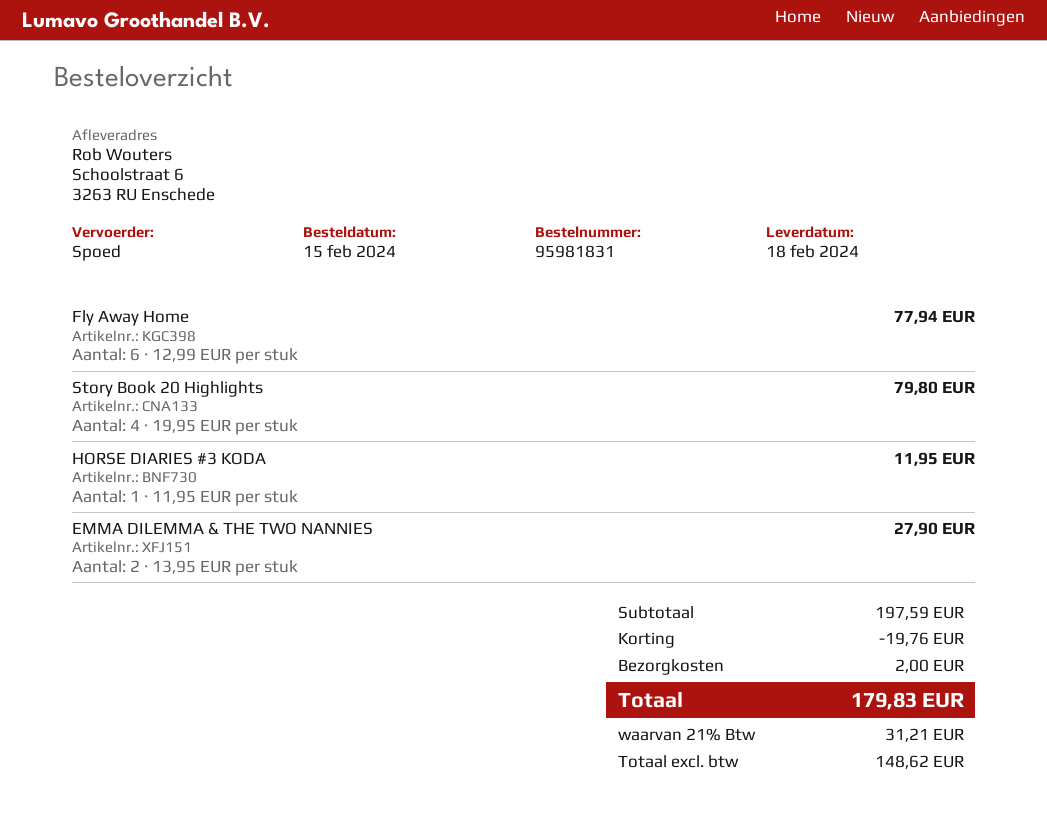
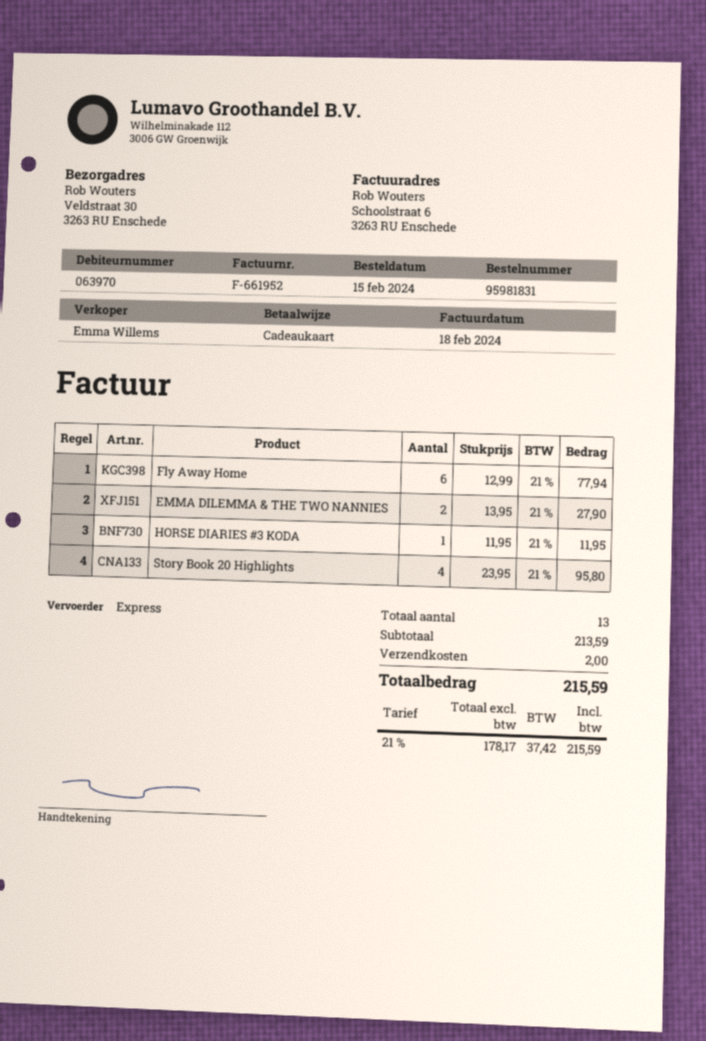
ship to: Schoolstraat 6, 3263 RU Enschede -> Veldstraat 30, 3263 RU Enschede
Story Book 20 Highlights: 4 x 19.95 = 79.80 -> 4 x 23.95 = 95.80
subtotal: 197.59 -> 213.59
discount: 19.76 -> none
net: 148.62 -> 178.17
tax: 21% = 31.21 -> 21% = 37.42
total: 179.83 -> 215.59

